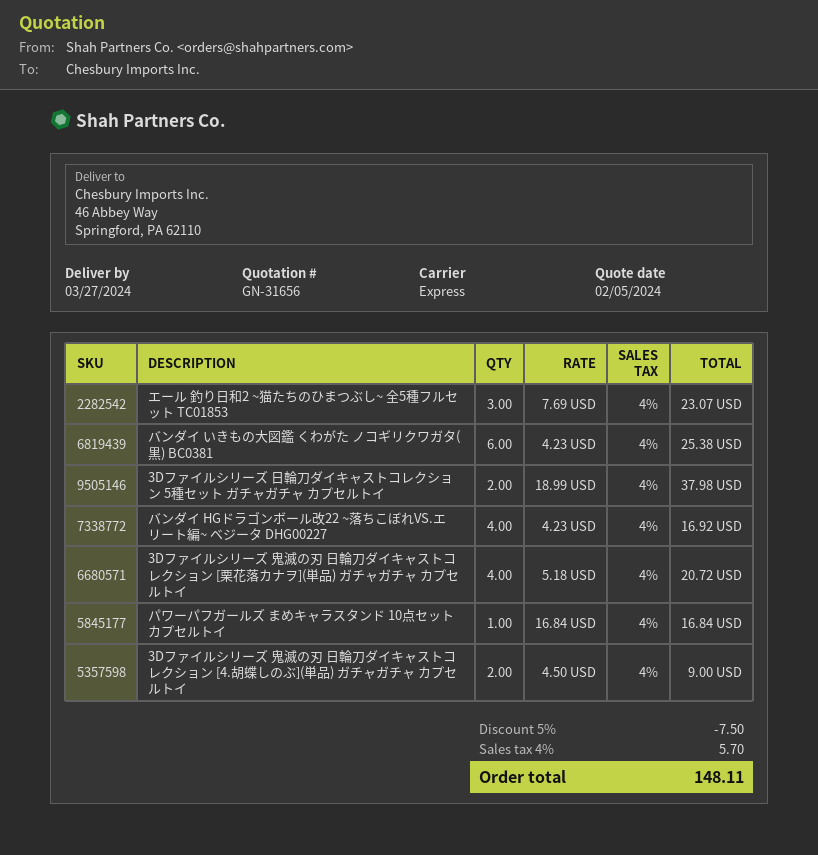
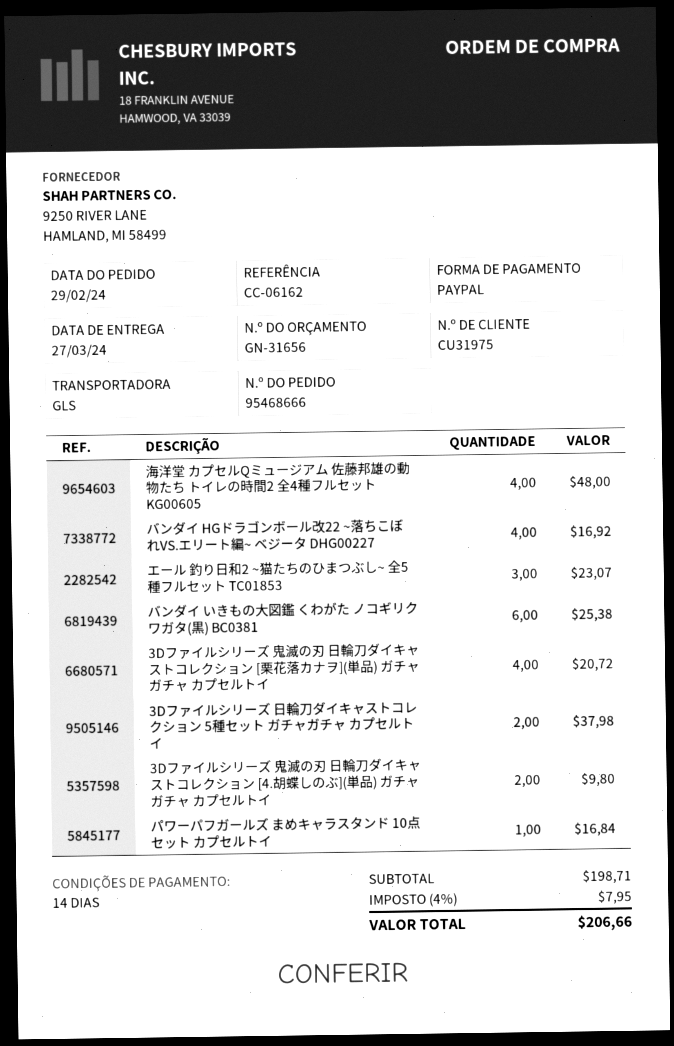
shipping method: express -> GLS
3Dファイルシリーズ 鬼滅の刃 日輪刀ダイキャストコレクション [4.胡蝶しのぶ](単品) ガチャガチャ カプセルトイ: 2 for 9.00 -> 2 for 9.80
海洋堂 カプセルQミュージアム 佐藤邦雄の動物たち トイレの時間2 全4種フルセット KG00605: none -> 4 for 48.00
discount: 5% = 7.50 -> none
tax: 4% = 5.70 -> 4% = 7.95
total: 148.11 -> 206.66

